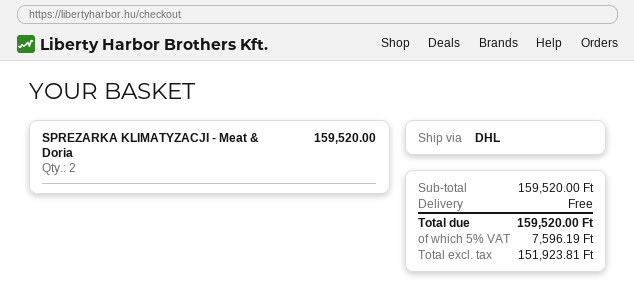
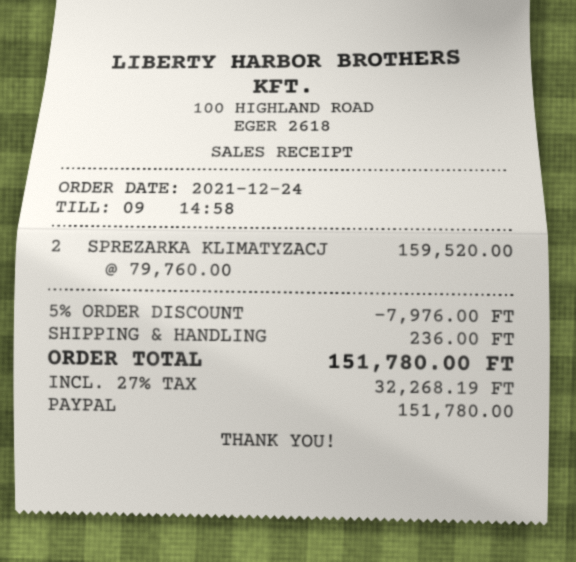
discount: none -> 5% = 7976.00
shipping: 0.00 -> 236.00
tax: 5% = 7596.19 -> 27% = 32268.19
total: 159520.00 -> 151780.00

